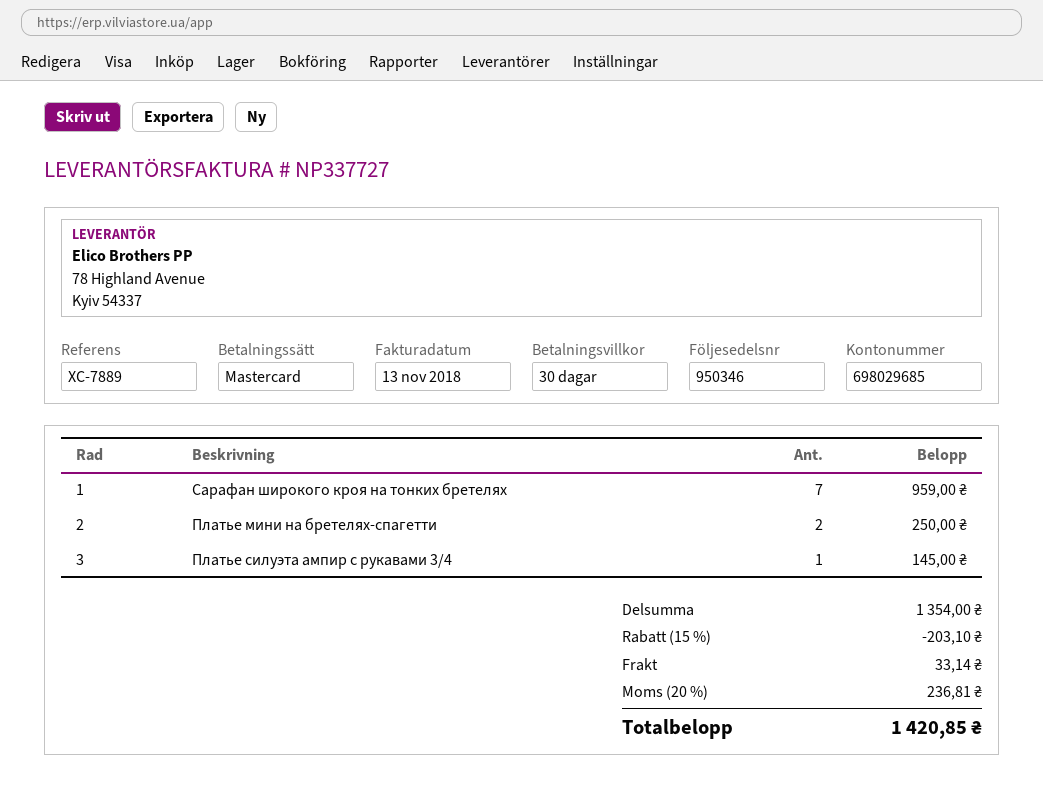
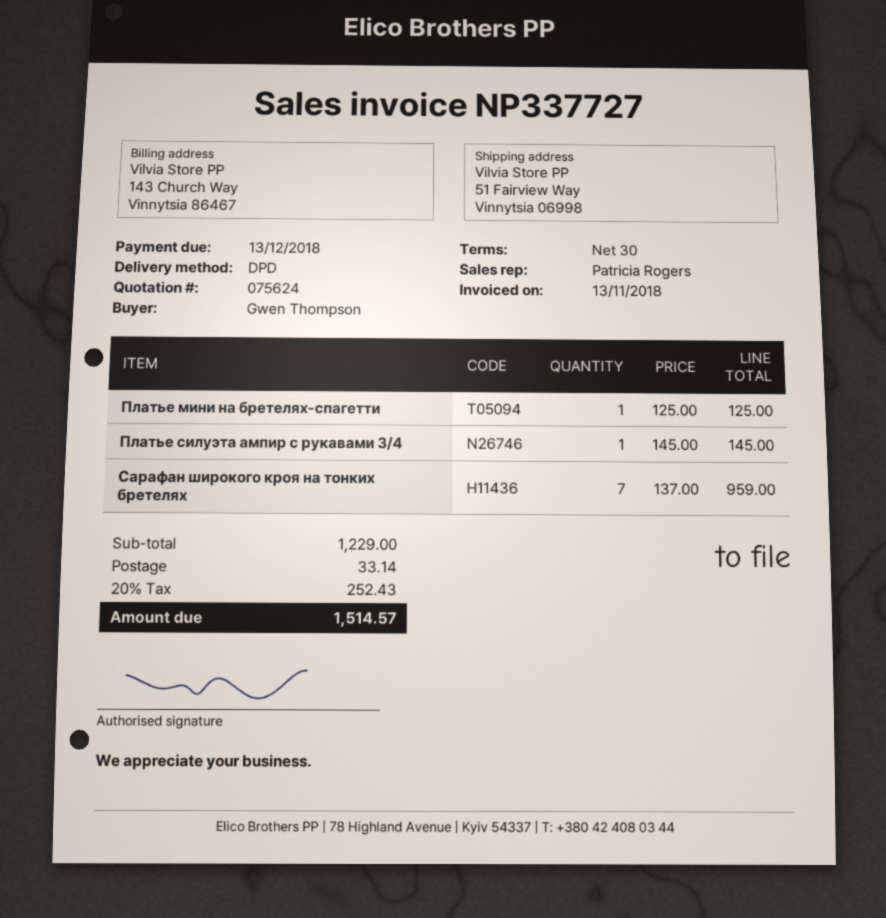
Платье мини на бретелях-спагетти: 2 for 250.00 -> 1 for 125.00
subtotal: 1354.00 -> 1229.00
discount: 15% = 203.10 -> none
tax: 20% = 236.81 -> 20% = 252.43
total: 1420.85 -> 1514.57

